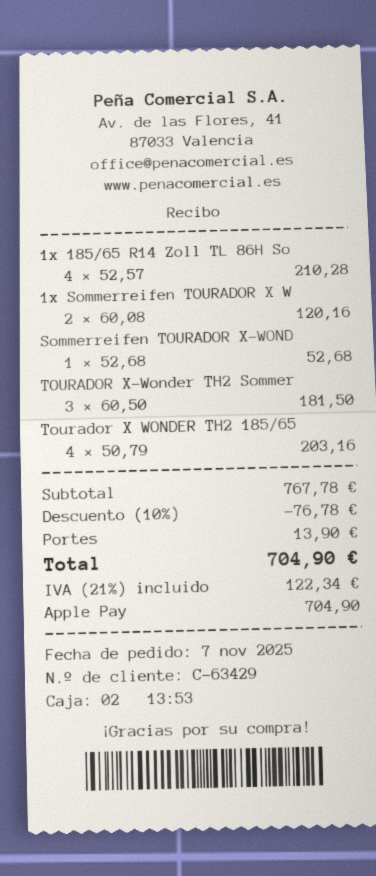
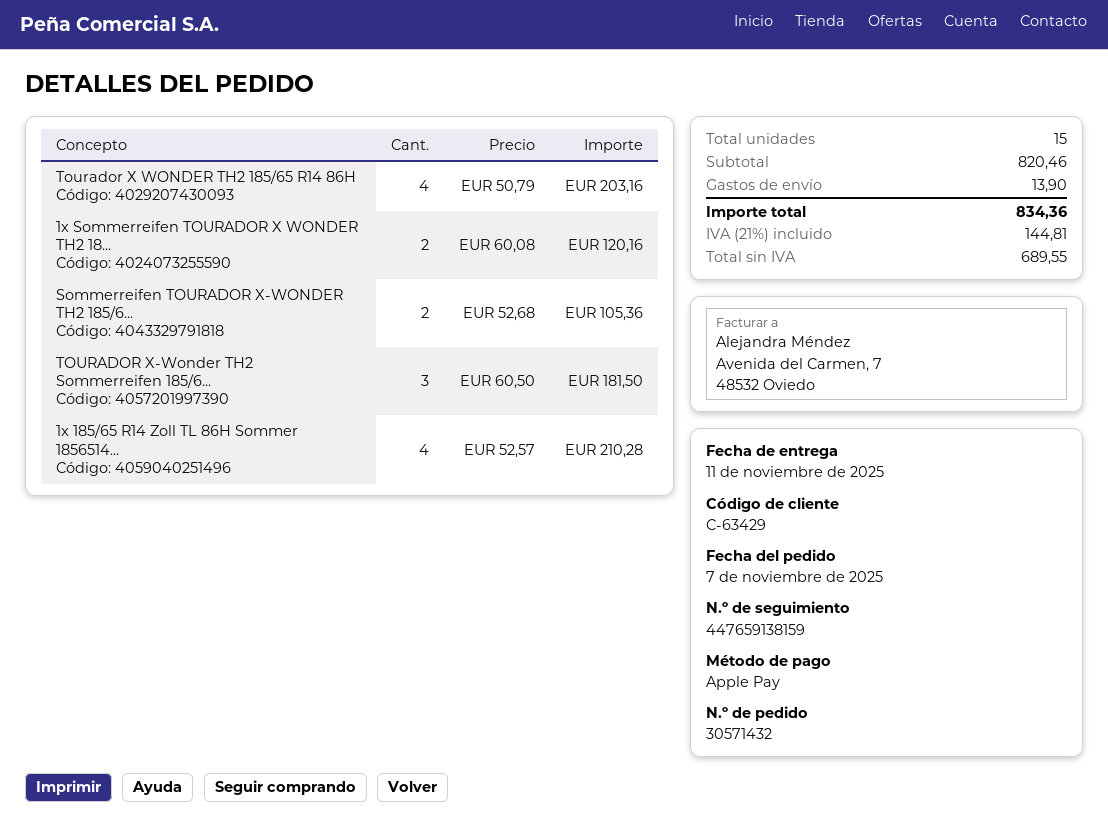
Sommerreifen TOURADOR X-WOND: 1 x 52.68 = 52.68 -> 2 x 52.68 = 105.36
subtotal: 767.78 -> 820.46
discount: 10% = 76.78 -> none
tax: 21% = 122.34 -> 21% = 144.81
total: 704.90 -> 834.36

